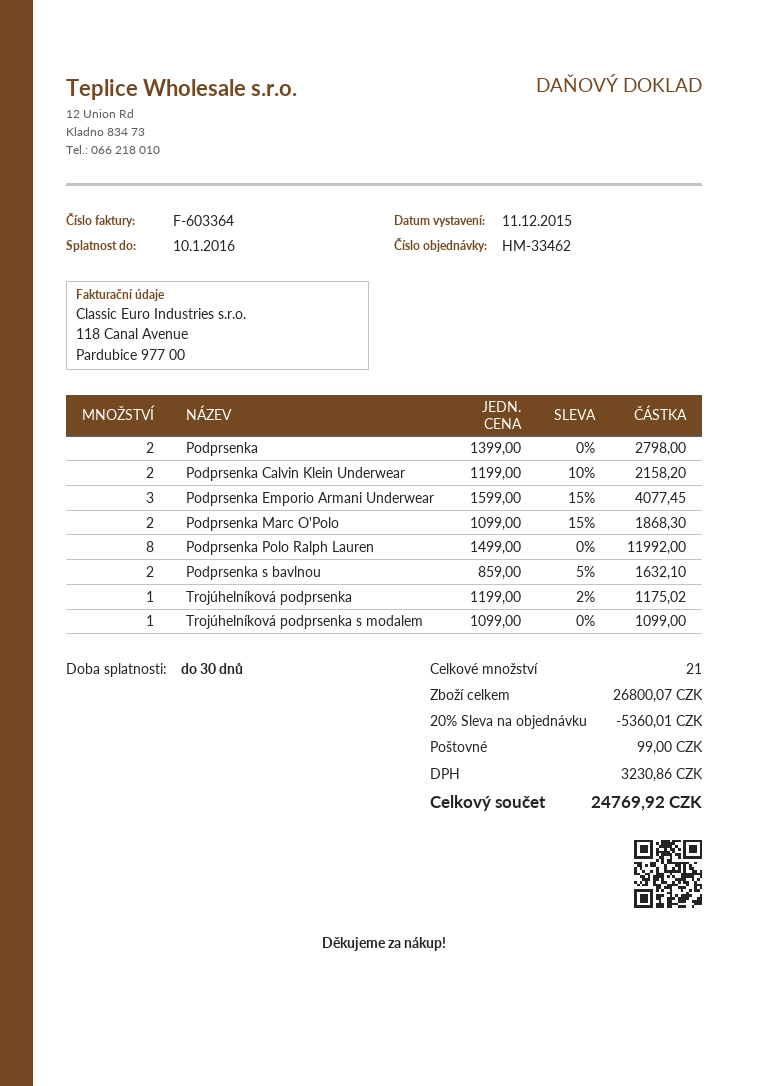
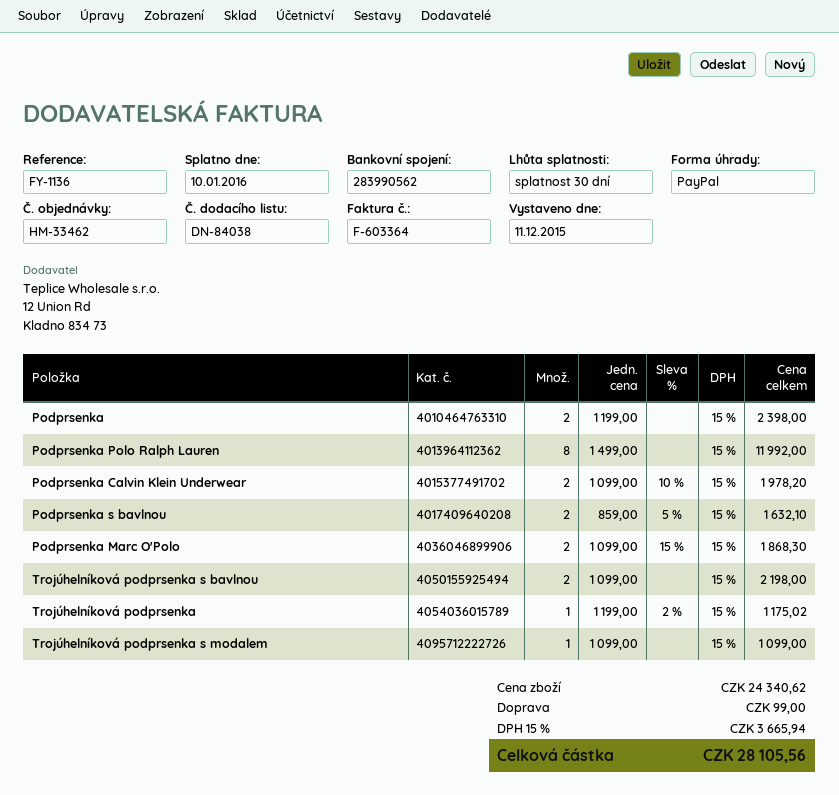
Podprsenka: 2 x 1399.00 = 2798.00 -> 2 x 1199.00 = 2398.00
Podprsenka Calvin Klein Underwear: 2 x 1199.00 - 10% = 2158.20 -> 2 x 1099.00 - 10% = 1978.20
Podprsenka Emporio Armani Underwear: 3 x 1599.00 - 15% = 4077.45 -> none
Trojúhelníková podprsenka s bavlnou: none -> 2 x 1099.00 = 2198.00
subtotal: 26800.07 -> 24340.62
discount: 20% = 5360.01 -> none
tax: 3230.86 -> 3665.94
total: 24769.92 -> 28105.56

